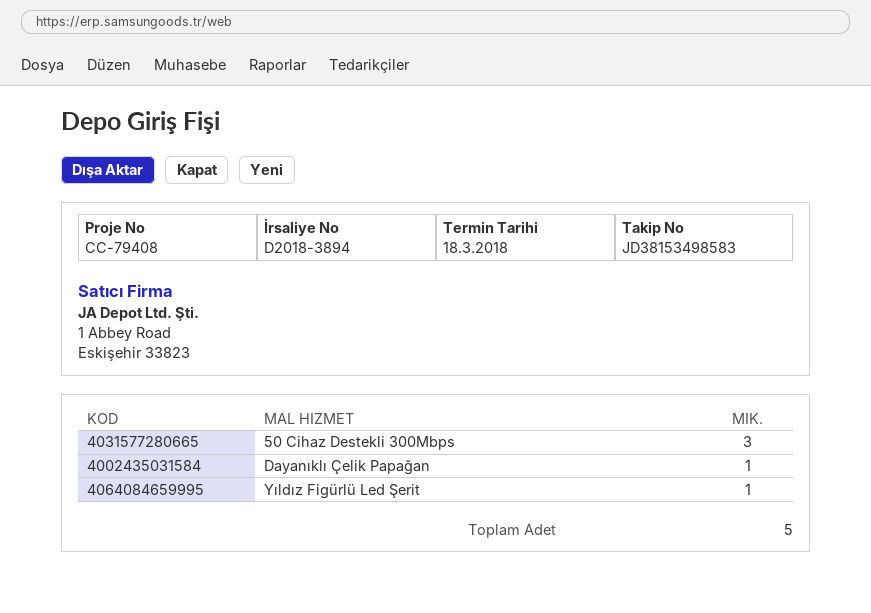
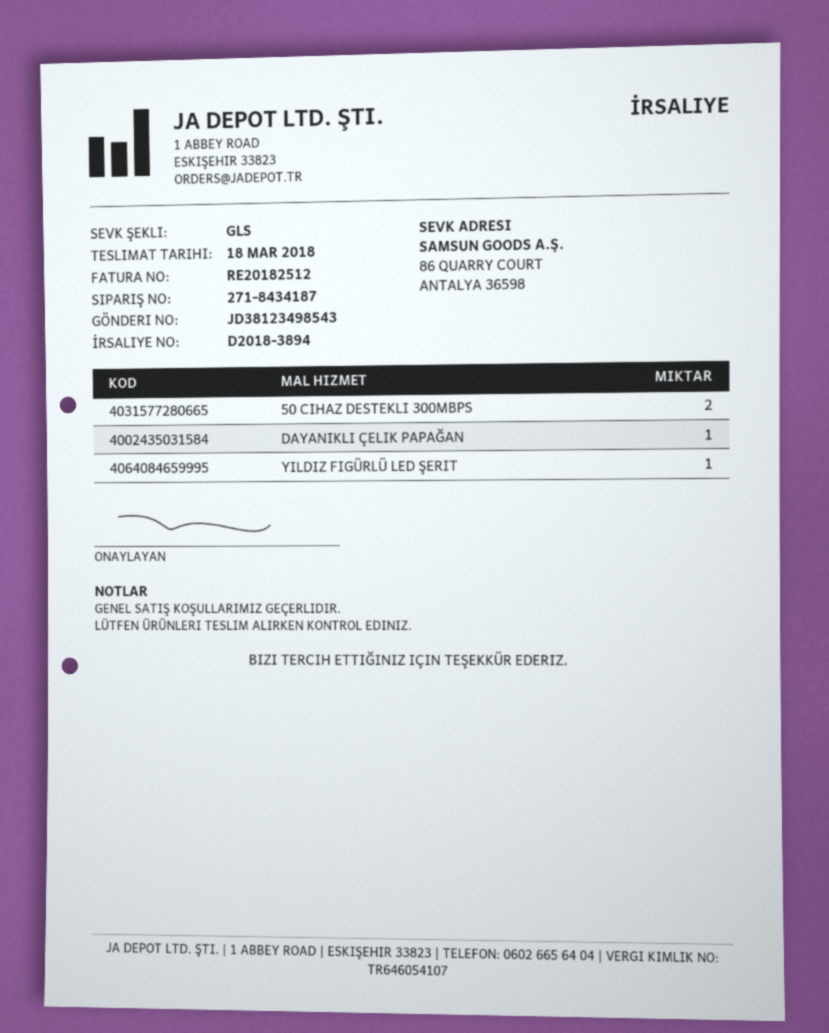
tracking number: JD38153498583 -> JD38123498543
50 Cihaz Destekli 300Mbps: 3 -> 2

